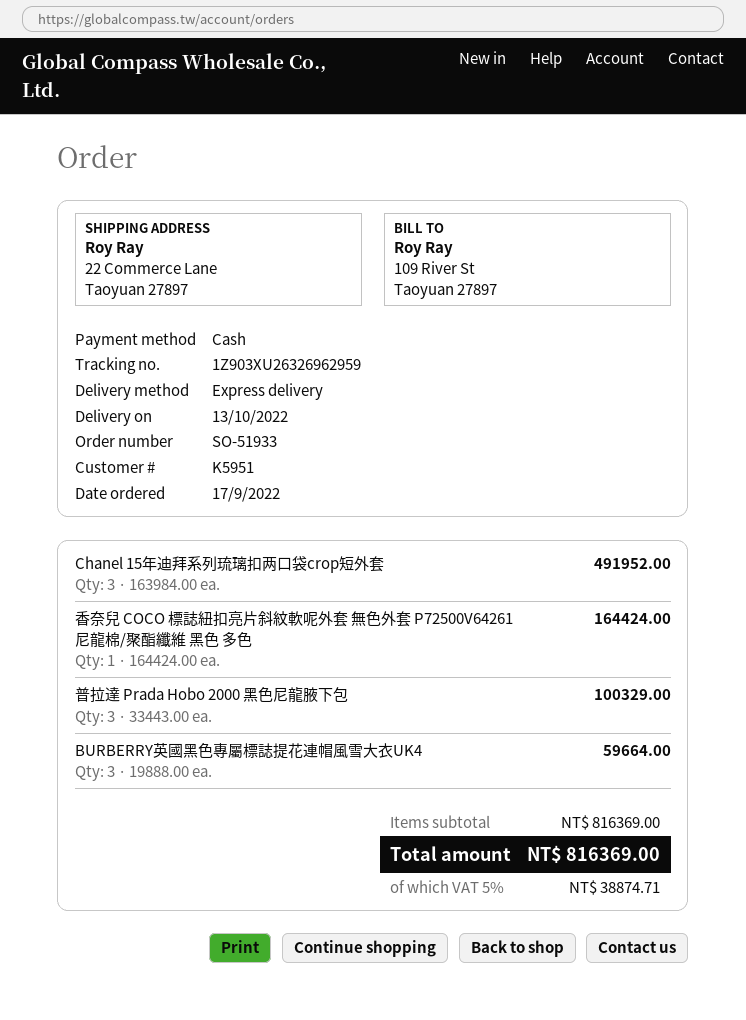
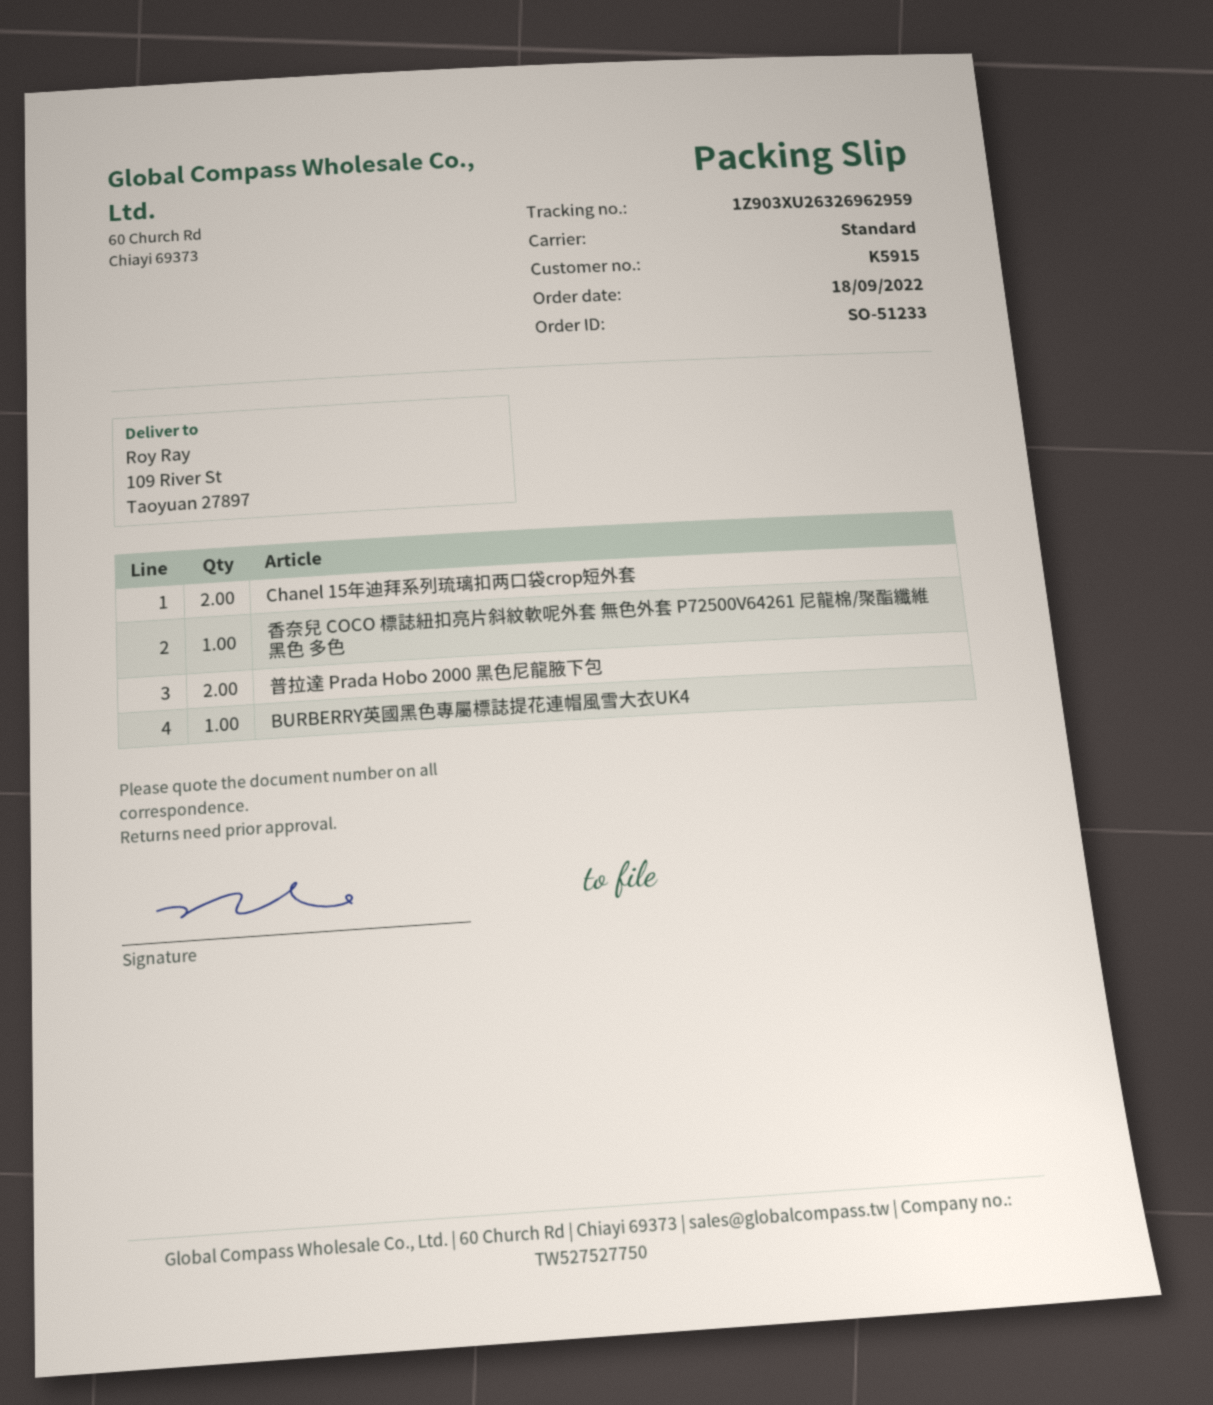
order number: SO-51933 -> SO-51233
order date: 2022-09-17 -> 2022-09-18
customer number: K5951 -> K5915
shipping method: express -> standard
ship to: 22 Commerce Lane, Taoyuan 27897 -> 109 River St, Taoyuan 27897
Chanel 15年迪拜系列琉璃扣两口袋crop短外套: 3 -> 2
普拉達 Prada Hobo 2000 黑色尼龍腋下包: 3 -> 2
BURBERRY英國黑色專屬標誌提花連帽風雪大衣UK4: 3 -> 1

